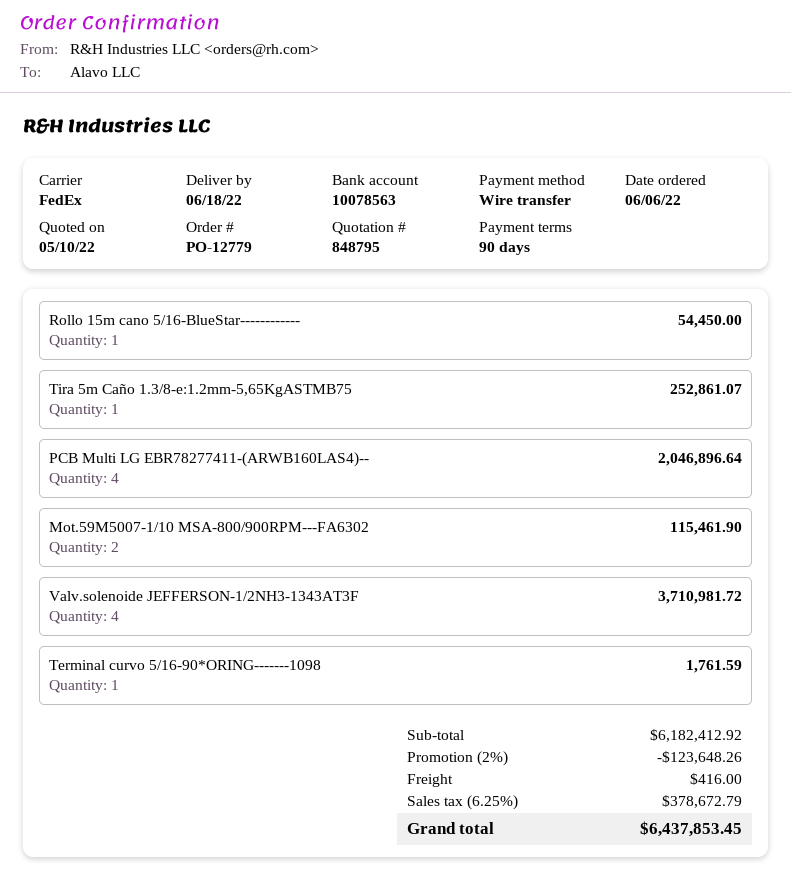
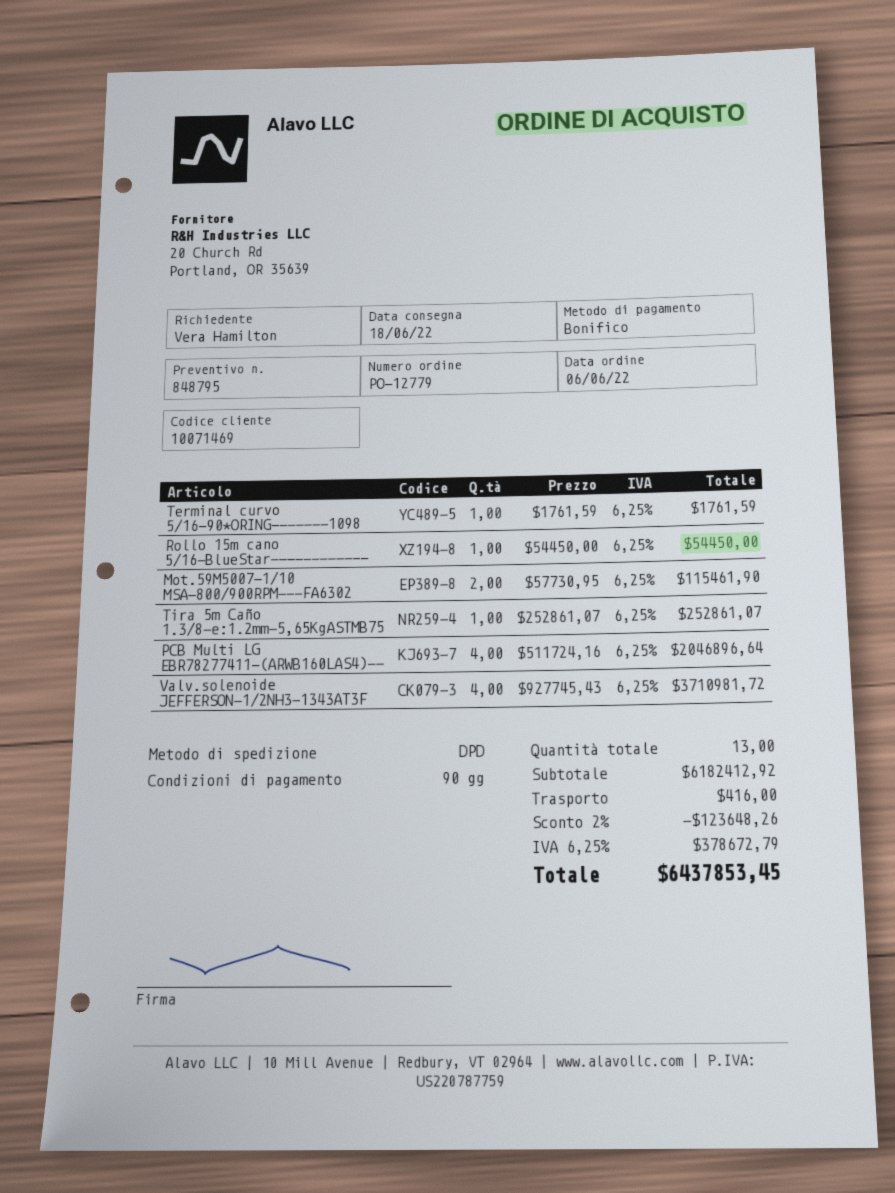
shipping method: FedEx -> DPD

